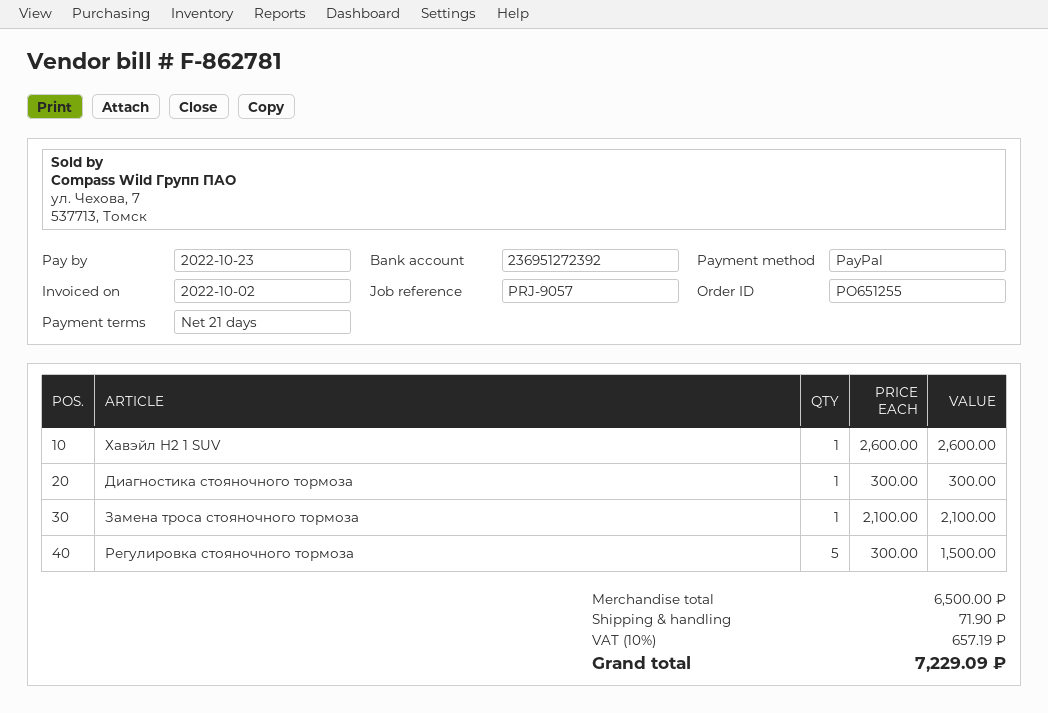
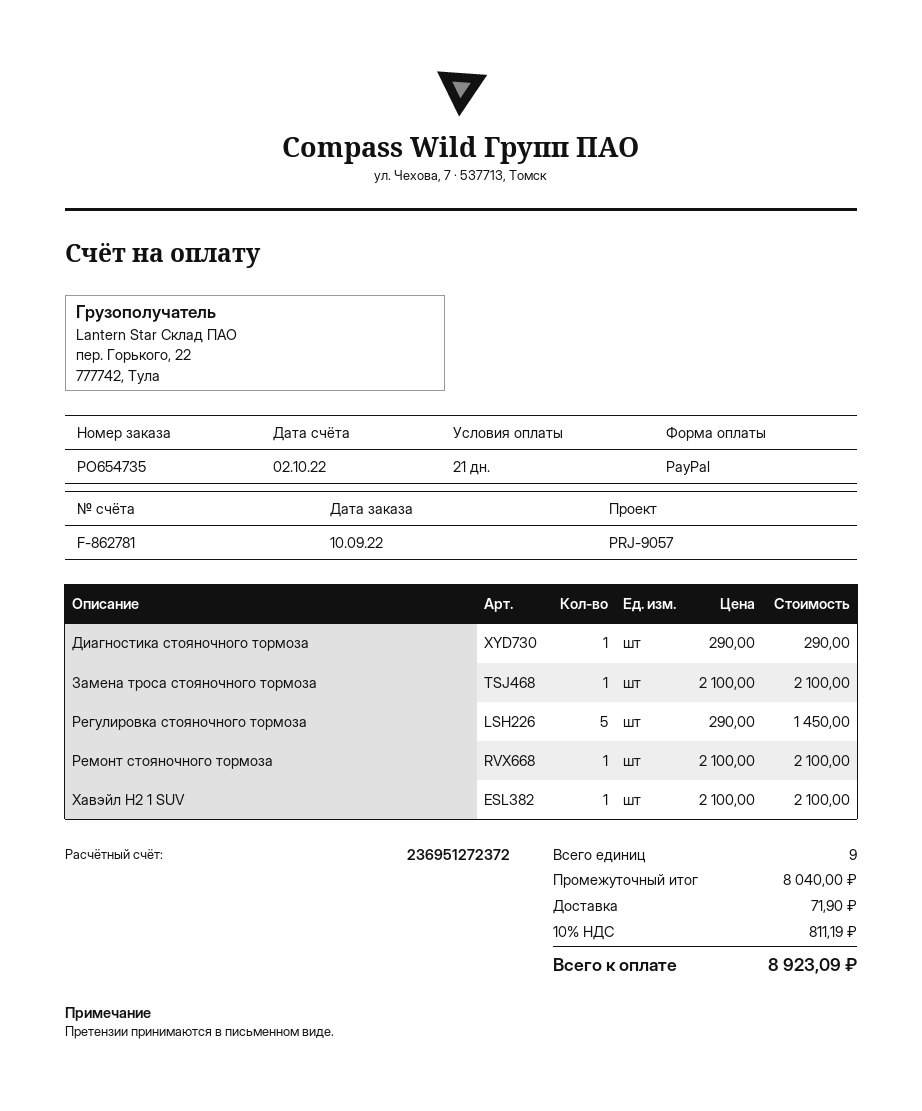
order number: PO651255 -> PO654735
bank account: 236951272392 -> 236951272372
Хавэйл Н2 1 SUV: 1 x 2600.00 = 2600.00 -> 1 x 2100.00 = 2100.00
Диагностика стояночного тормоза: 1 x 300.00 = 300.00 -> 1 x 290.00 = 290.00
Регулировка стояночного тормоза: 5 x 300.00 = 1500.00 -> 5 x 290.00 = 1450.00
Ремонт стояночного тормоза: none -> 1 x 2100.00 = 2100.00
subtotal: 6500.00 -> 8040.00
tax: 10% = 657.19 -> 10% = 811.19
total: 7229.09 -> 8923.09

